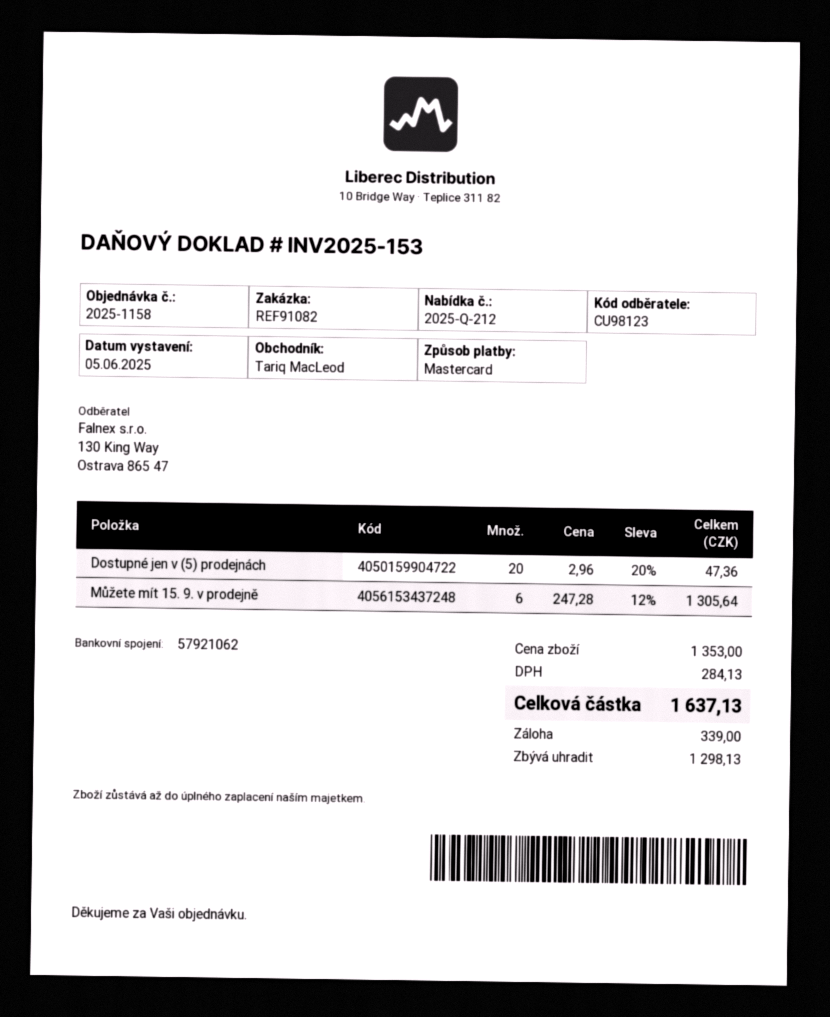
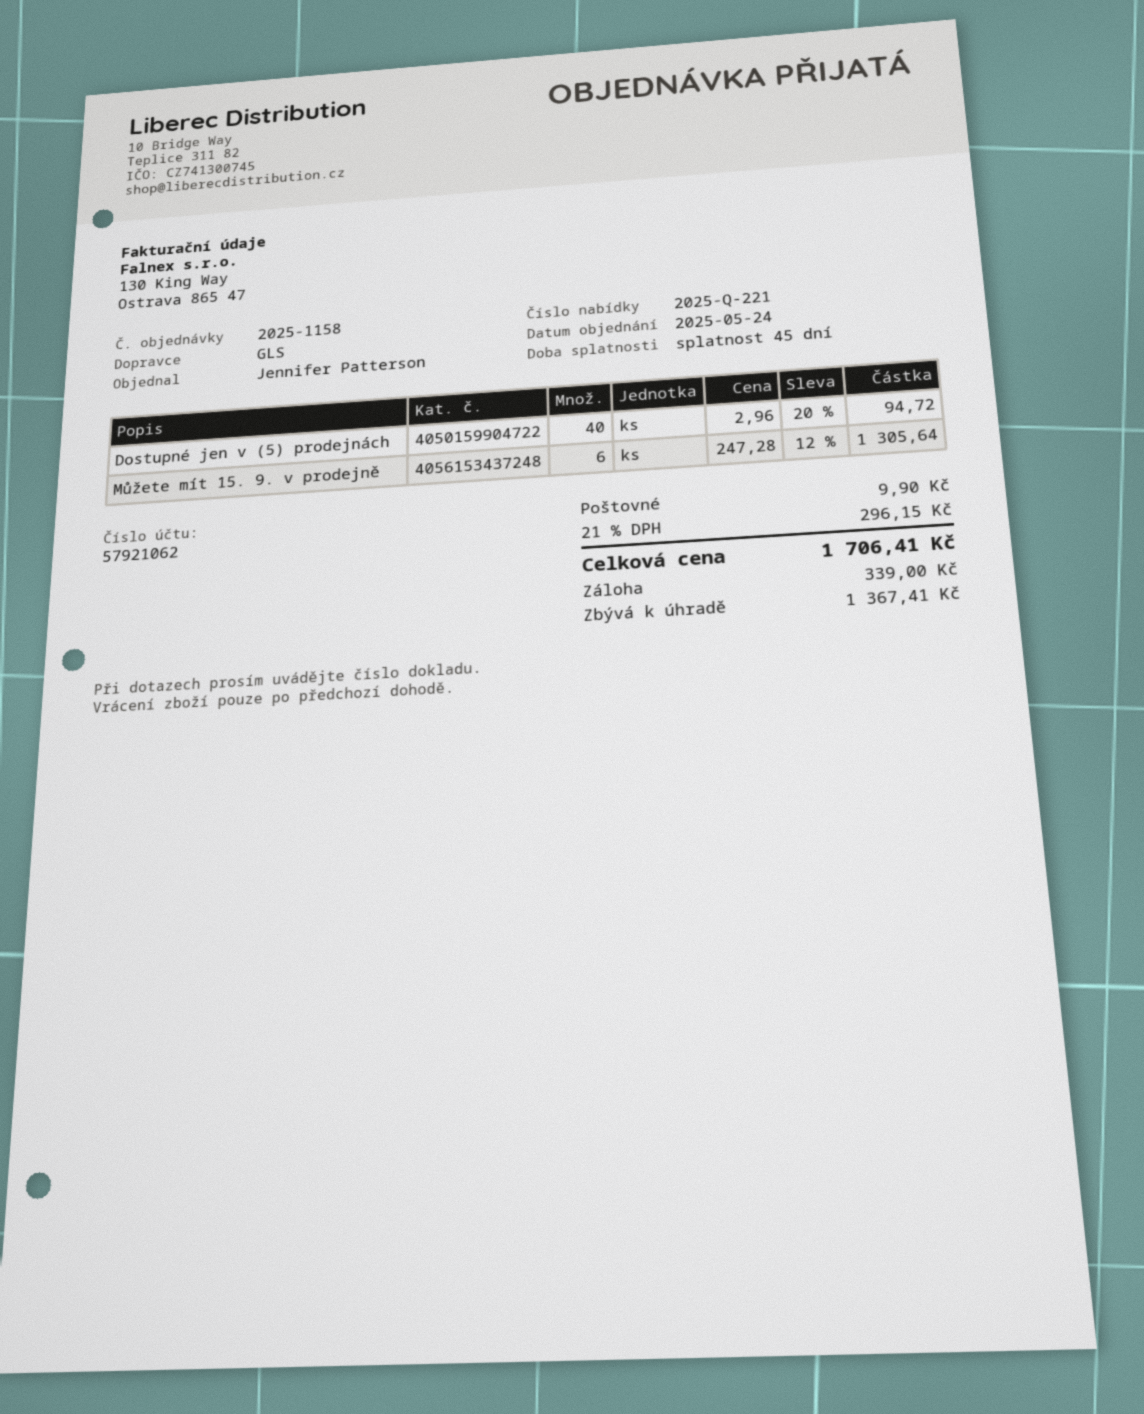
quote number: 2025-Q-212 -> 2025-Q-221
Dostupné jen v (5) prodejnách: 20 x 2.96 - 20% = 47.36 -> 40 x 2.96 - 20% = 94.72
shipping: none -> 9.90
tax: 284.13 -> 296.15
total: 1637.13 -> 1706.41
balance: 1298.13 -> 1367.41

